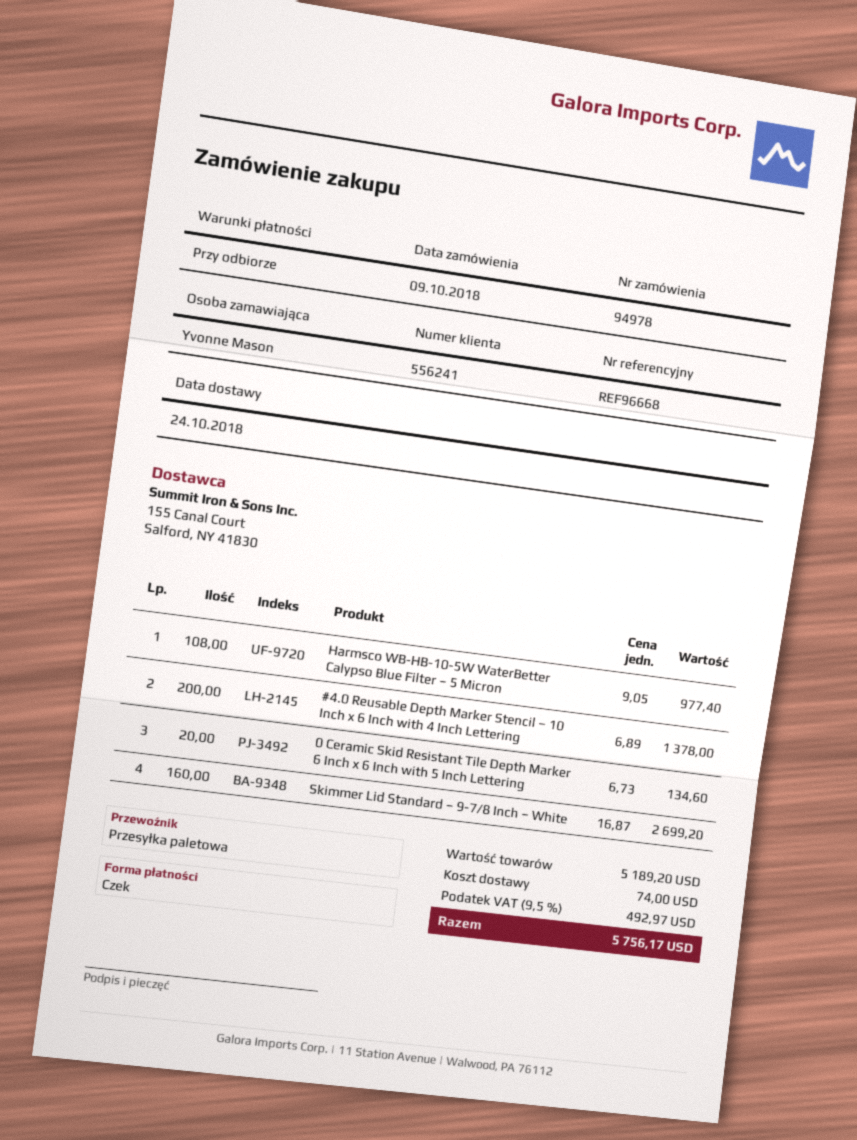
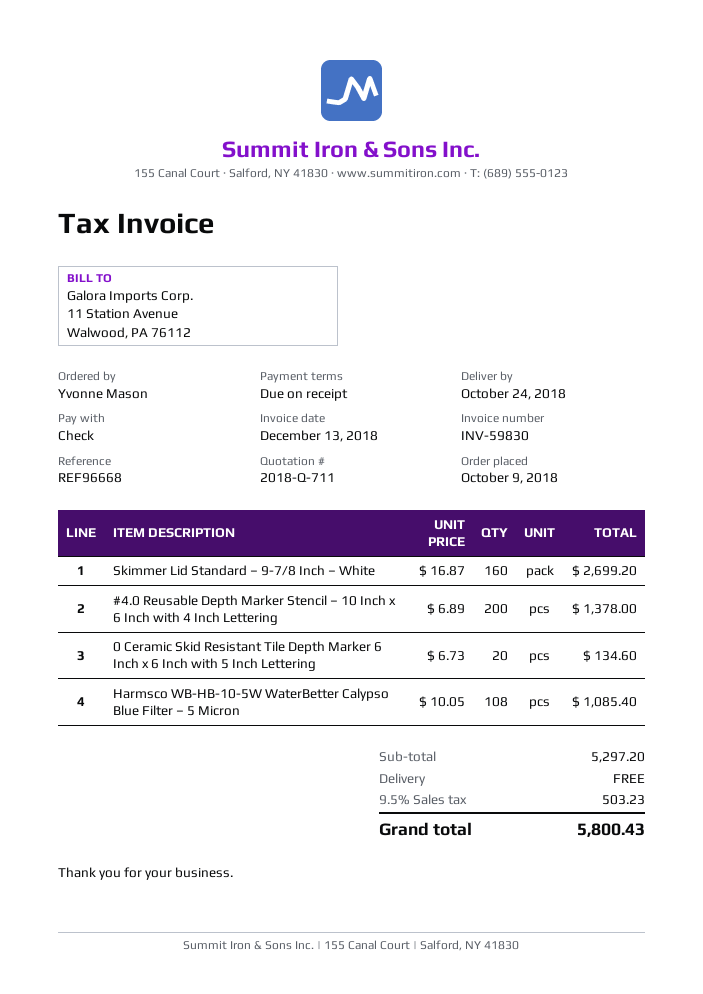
Harmsco WB-HB-10-5W WaterBetter Calypso Blue Filter – 5 Micron: 108 x 9.05 = 977.40 -> 108 x 10.05 = 1085.40
subtotal: 5189.20 -> 5297.20
shipping: 74.00 -> 0.00
tax: 9.5% = 492.97 -> 9.5% = 503.23
total: 5756.17 -> 5800.43

